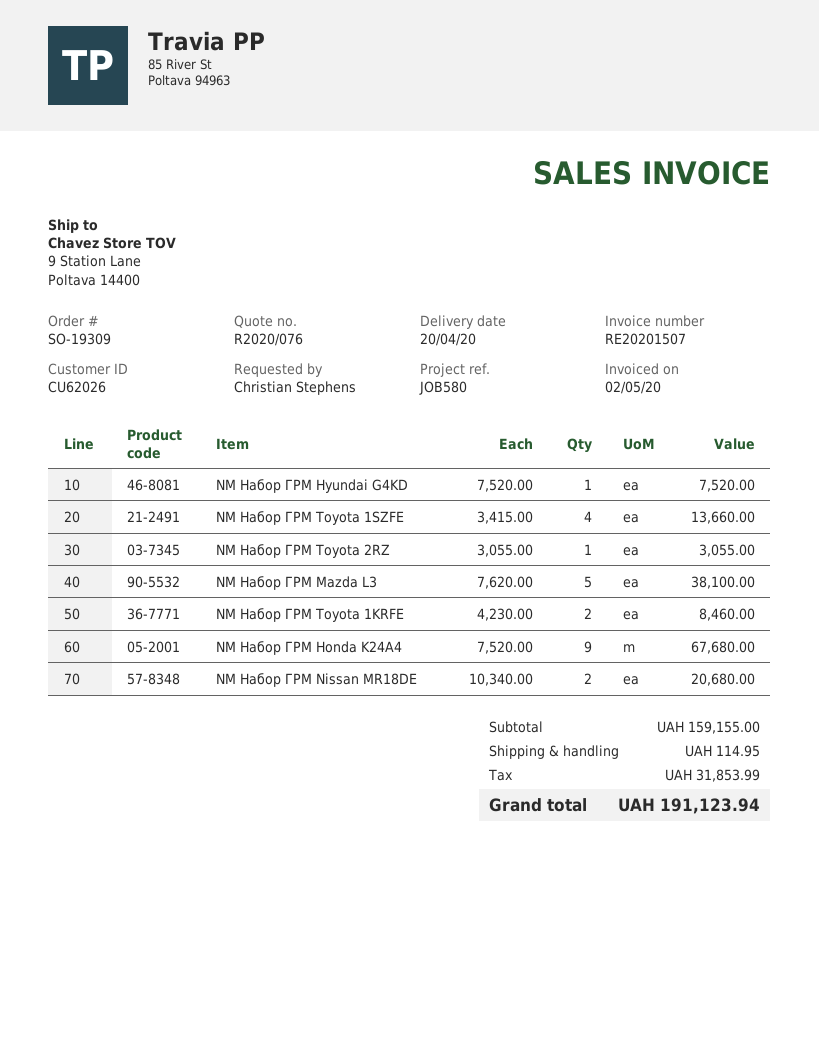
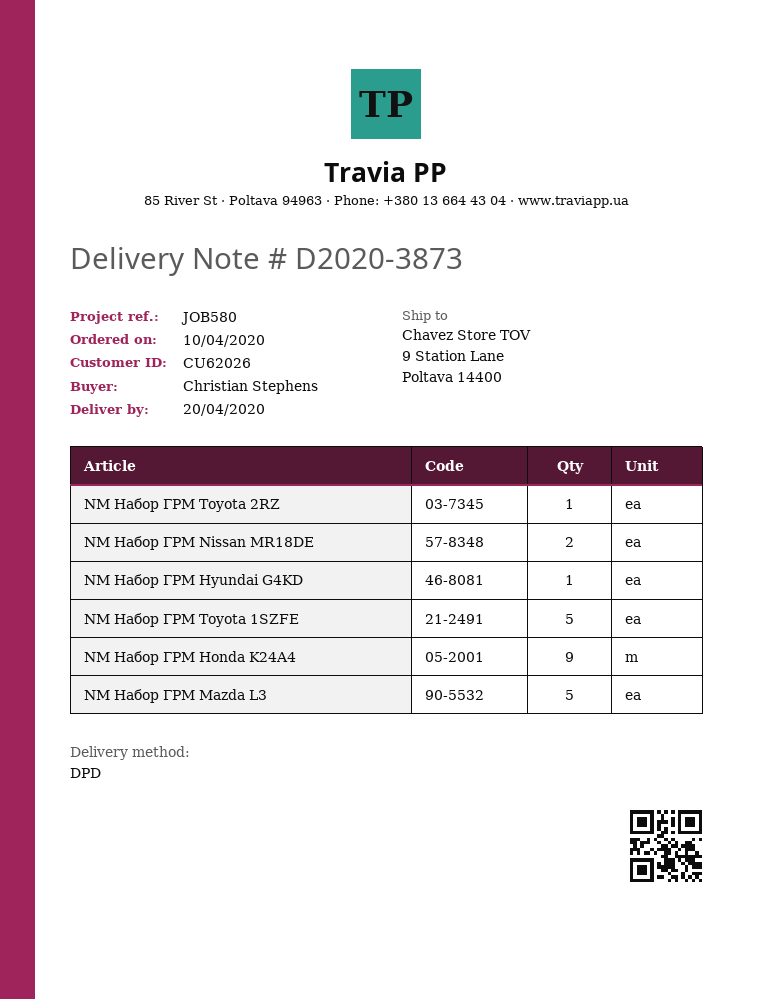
NM Набор ГРМ Toyota 1SZFE: 4 -> 5
NM Набор ГРМ Toyota 1KRFE: 2 -> none

